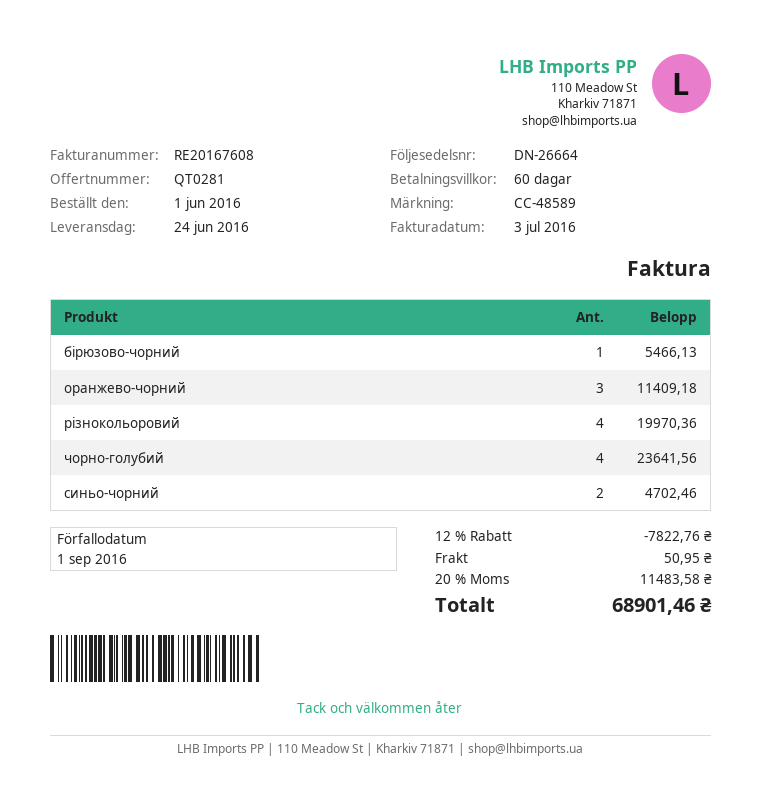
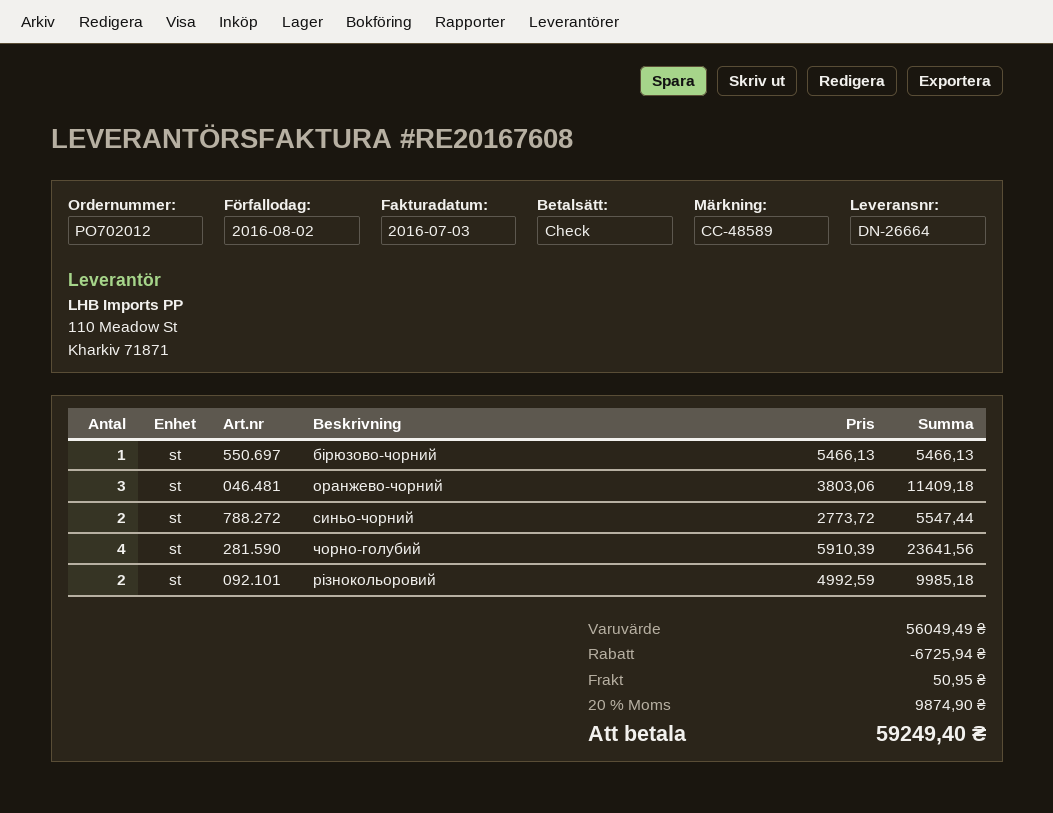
due date: 2016-09-01 -> 2016-08-02
різнокольоровий: 4 for 19970.36 -> 2 for 9985.18
синьо-чорний: 2 for 4702.46 -> 2 for 5547.44
discount: 7822.76 -> 6725.94
tax: 20% = 11483.58 -> 20% = 9874.90
total: 68901.46 -> 59249.40

